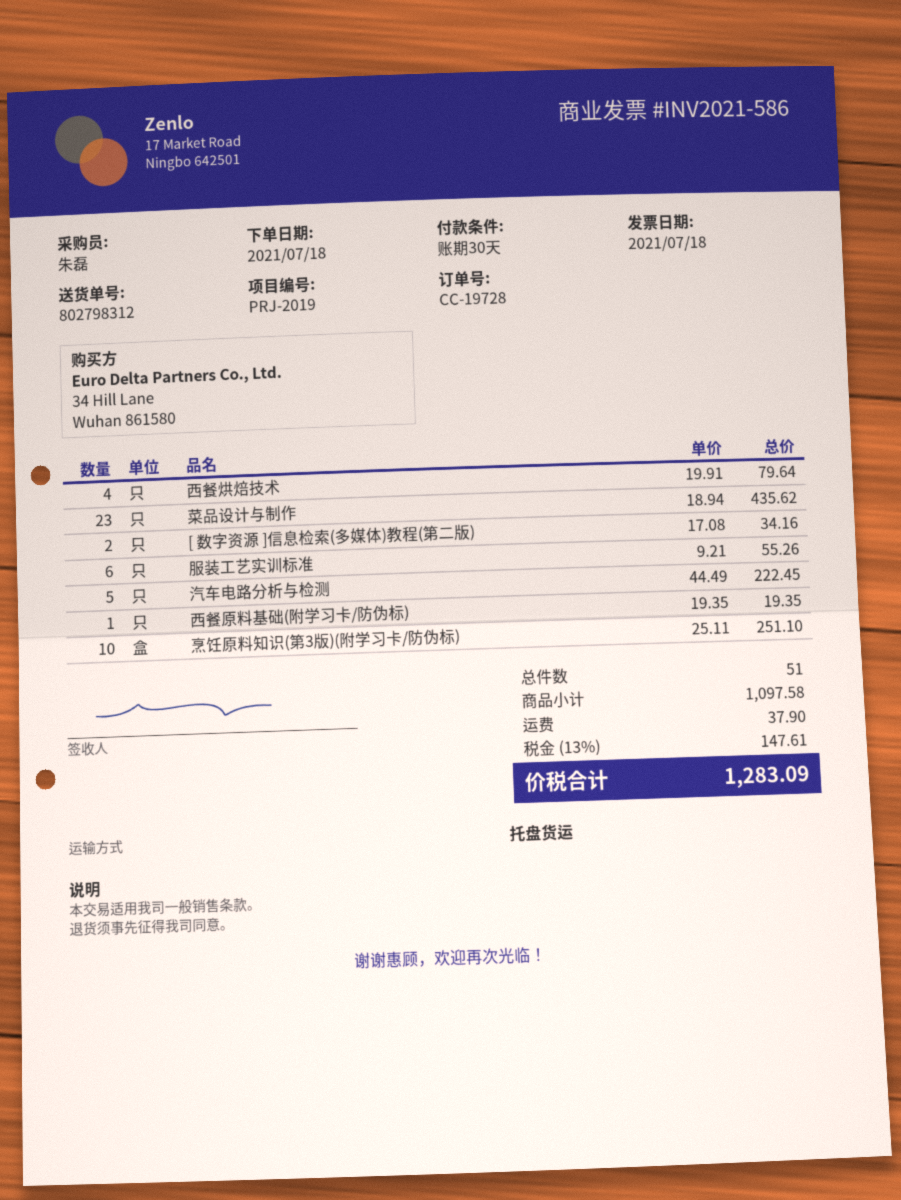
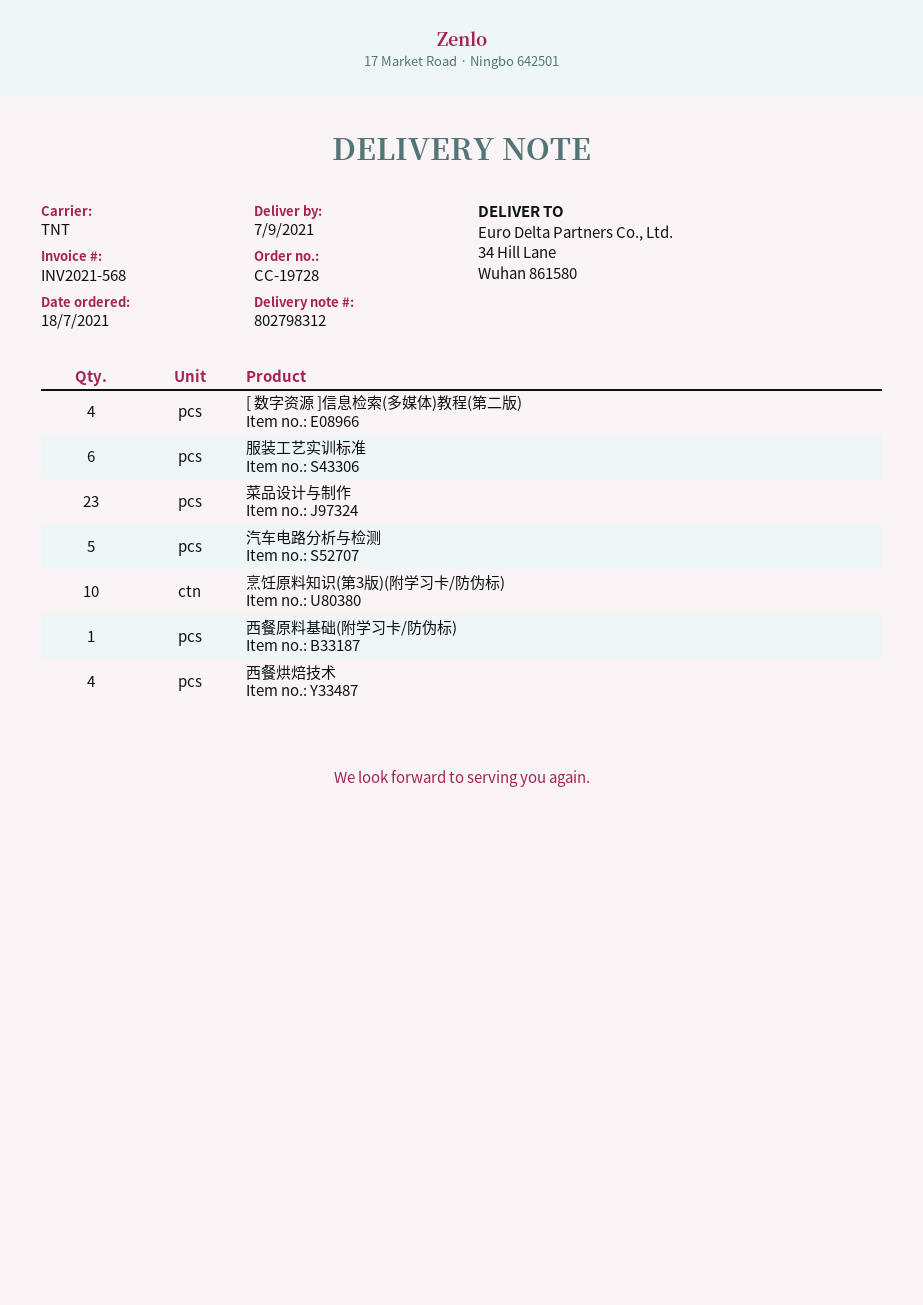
invoice number: INV2021-586 -> INV2021-568
shipping method: pallet freight -> TNT
[ 数字资源 ]信息检索(多媒体)教程(第二版): 2 -> 4

